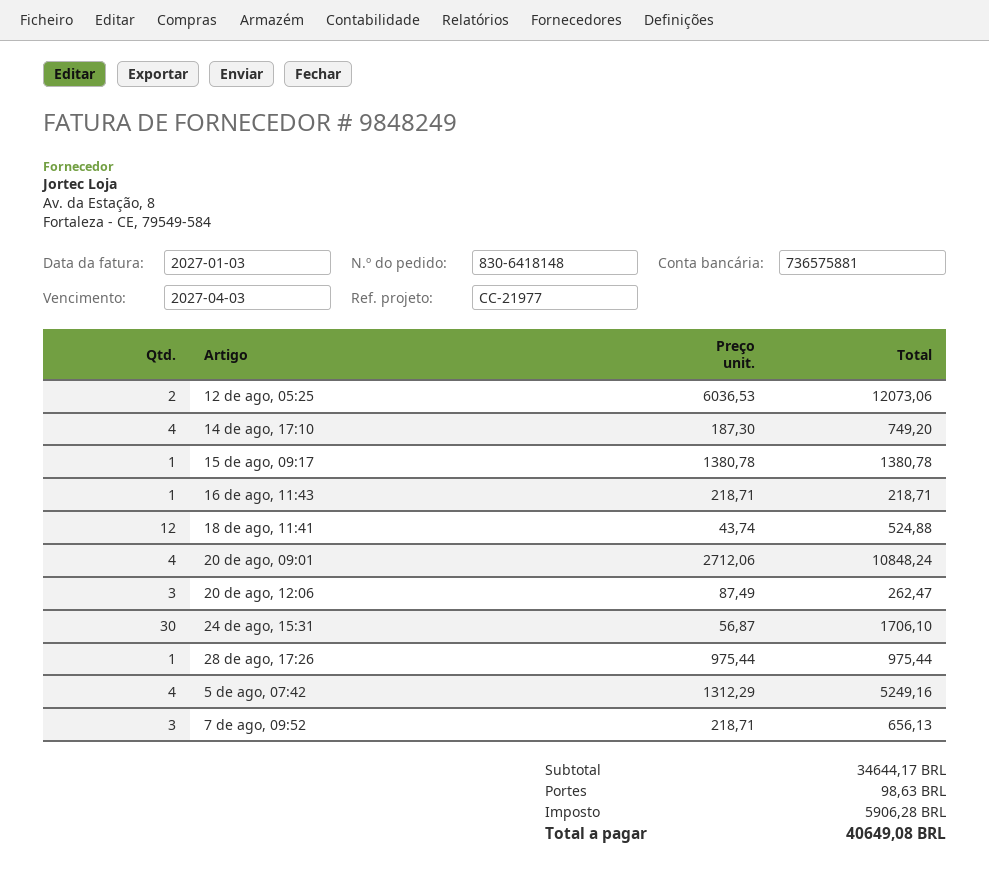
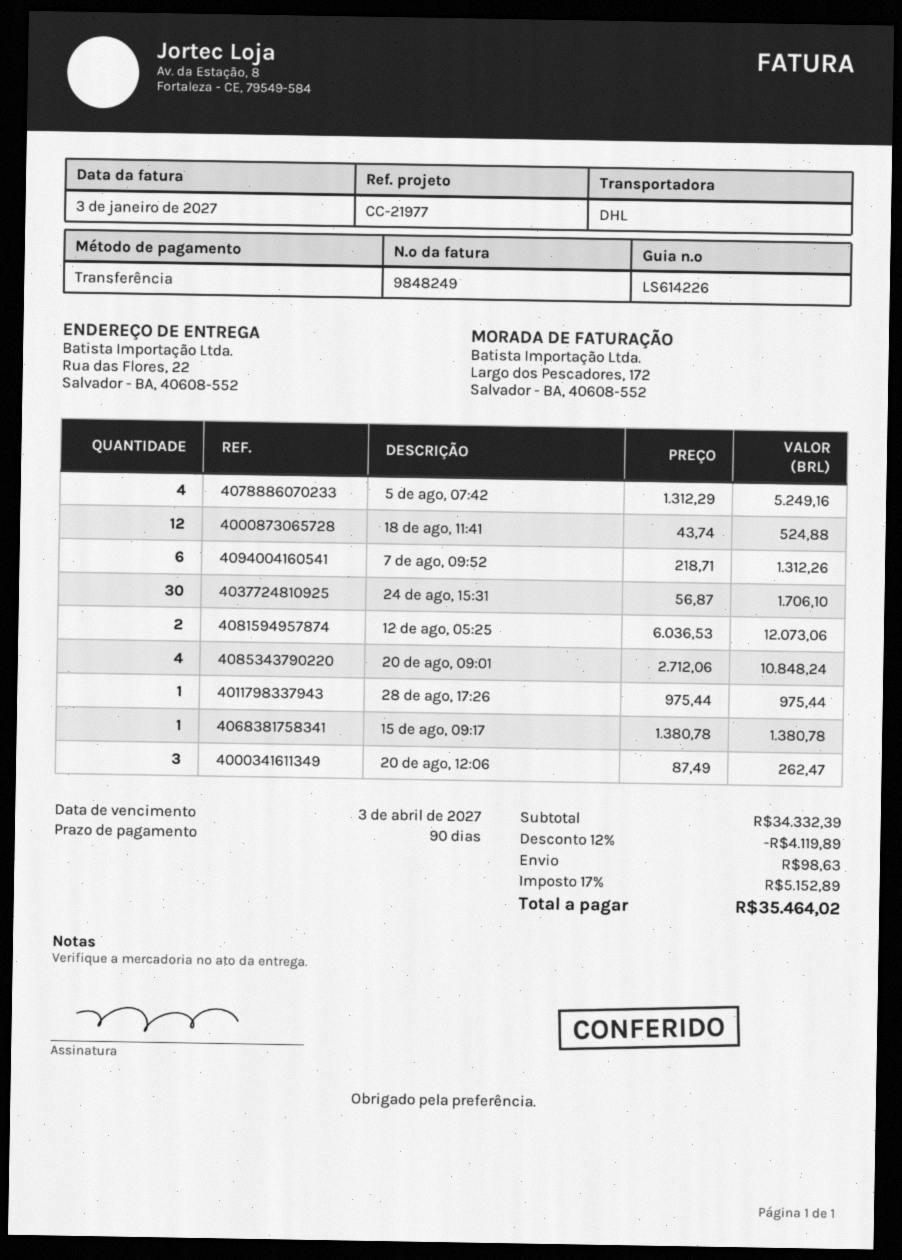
14 de ago, 17:10: 4 x 187.30 = 749.20 -> none
16 de ago, 11:43: 1 x 218.71 = 218.71 -> none
7 de ago, 09:52: 3 x 218.71 = 656.13 -> 6 x 218.71 = 1312.26
subtotal: 34644.17 -> 34332.39
discount: none -> 12% = 4119.89
tax: 5906.28 -> 5152.89
total: 40649.08 -> 35464.02

